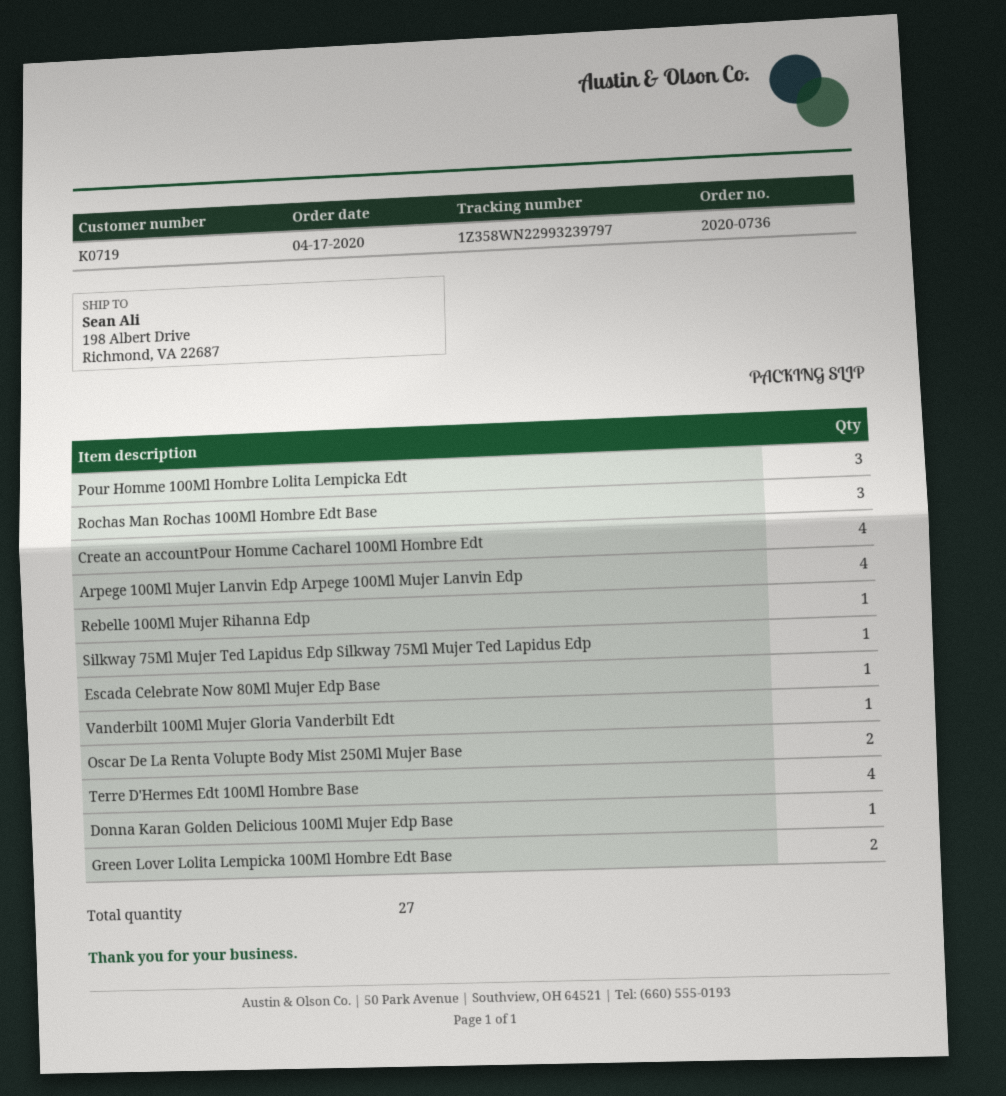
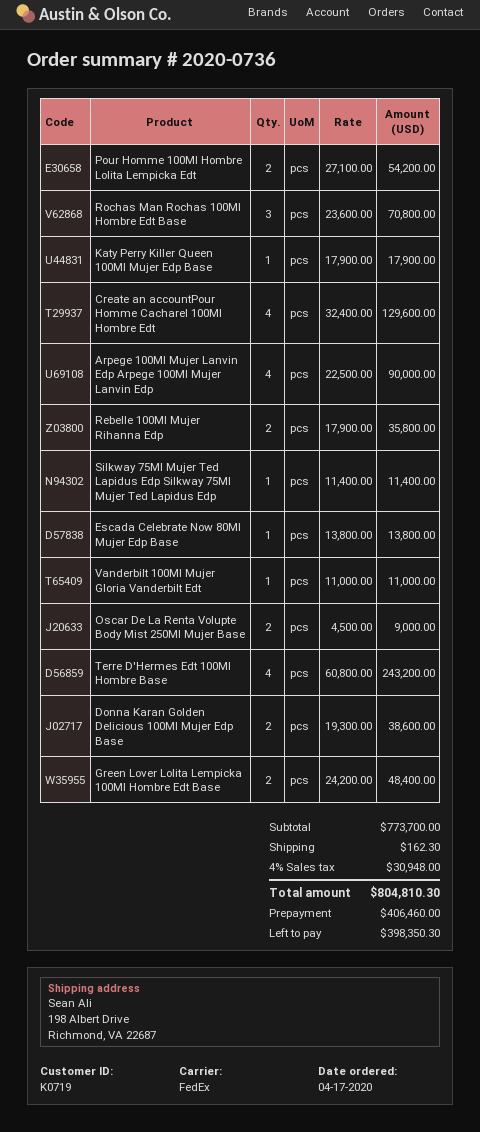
Pour Homme 100Ml Hombre Lolita Lempicka Edt: 3 -> 2
Rebelle 100Ml Mujer Rihanna Edp: 1 -> 2
Donna Karan Golden Delicious 100Ml Mujer Edp Base: 1 -> 2
Katy Perry Killer Queen 100Ml Mujer Edp Base: none -> 1

